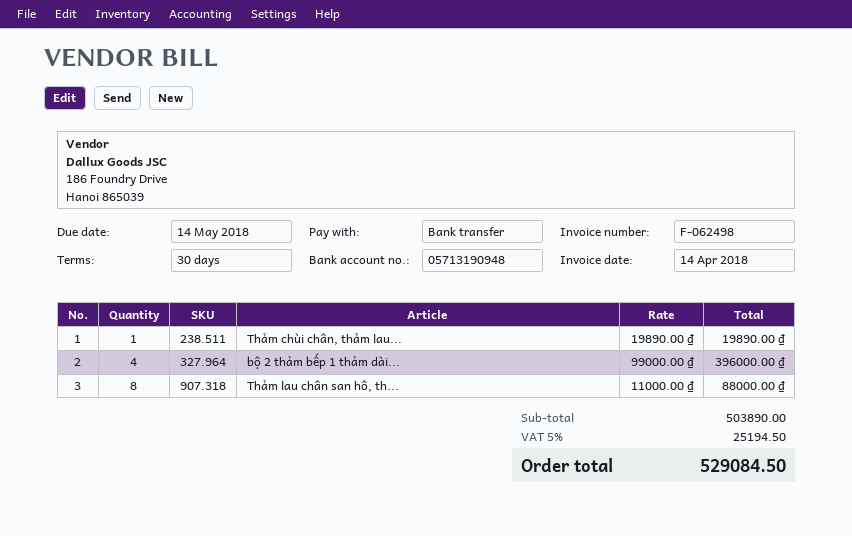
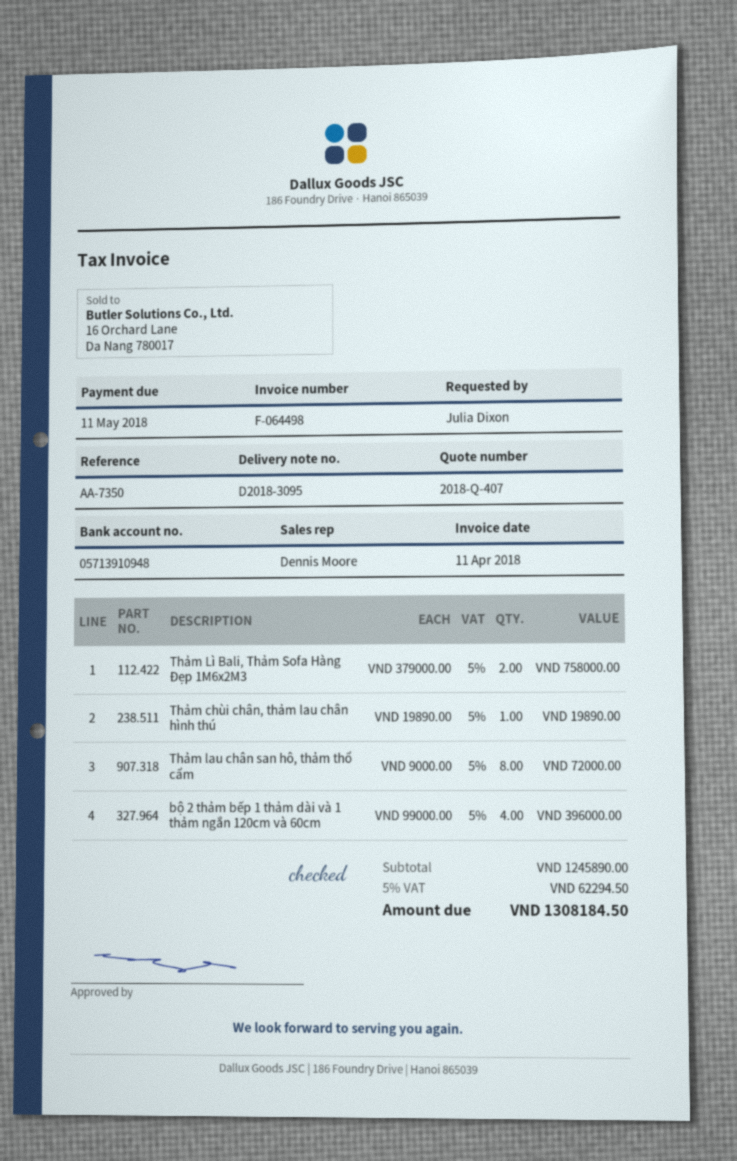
invoice number: F-062498 -> F-064498
invoice date: 2018-04-14 -> 2018-04-11
due date: 2018-05-14 -> 2018-05-11
bank account: 05713190948 -> 05713910948
Thảm lau chân san hô, th...: 8 x 11000.00 = 88000.00 -> 8 x 9000.00 = 72000.00
Thảm Lì Bali, Thảm Sofa Hàng Đẹp 1M6x2M3: none -> 2 x 379000.00 = 758000.00
subtotal: 503890.00 -> 1245890.00
tax: 5% = 25194.50 -> 5% = 62294.50
total: 529084.50 -> 1308184.50

